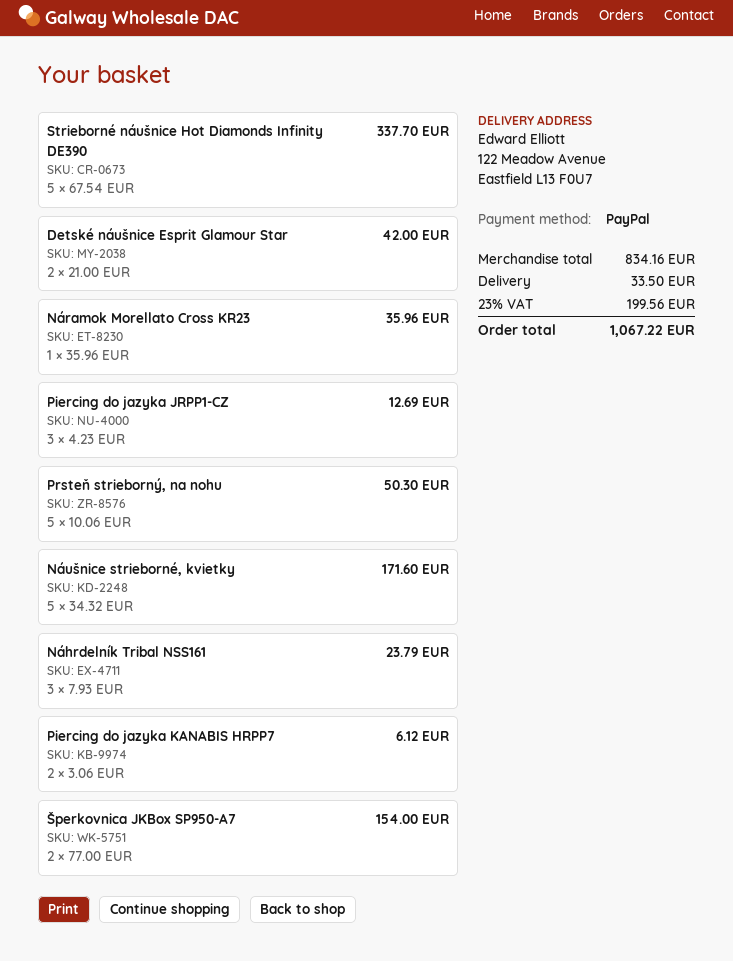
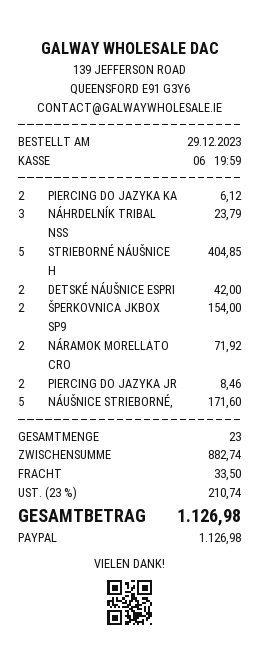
Strieborné náušnice Hot Diamonds Infinity DE390: 5 for 337.70 -> 5 for 404.85
Náramok Morellato Cross KR23: 1 for 35.96 -> 2 for 71.92
Piercing do jazyka JRPP1-CZ: 3 for 12.69 -> 2 for 8.46
Prsteň strieborný, na nohu: 5 for 50.30 -> none
subtotal: 834.16 -> 882.74
tax: 23% = 199.56 -> 23% = 210.74
total: 1067.22 -> 1126.98

